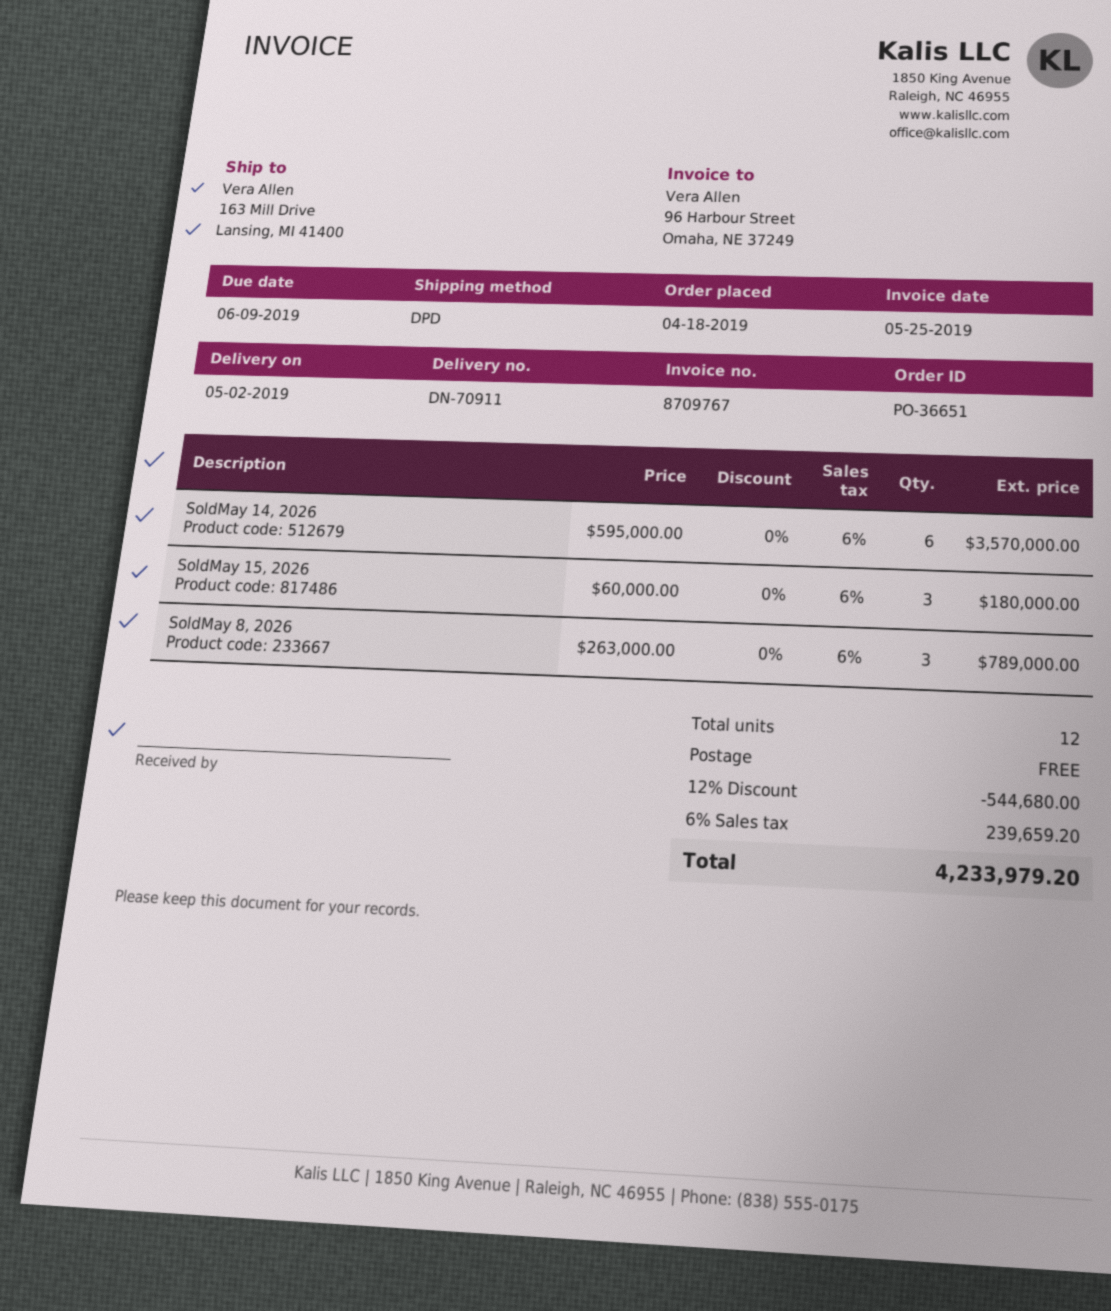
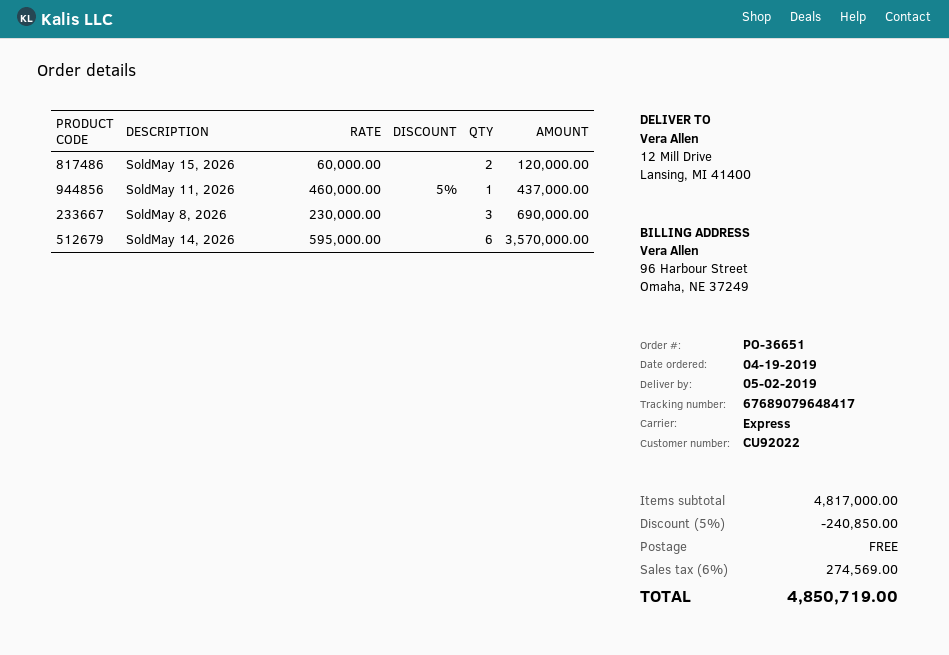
order date: 2019-04-18 -> 2019-04-19
shipping method: DPD -> express
ship to: 163 Mill Drive, Lansing, MI 41400 -> 12 Mill Drive, Lansing, MI 41400
SoldMay 15, 2026: 3 x 60000.00 = 180000.00 -> 2 x 60000.00 = 120000.00
SoldMay 8, 2026: 3 x 263000.00 = 789000.00 -> 3 x 230000.00 = 690000.00
SoldMay 11, 2026: none -> 1 x 460000.00 - 5% = 437000.00
discount: 12% = 544680.00 -> 5% = 240850.00
tax: 6% = 239659.20 -> 6% = 274569.00
total: 4233979.20 -> 4850719.00

